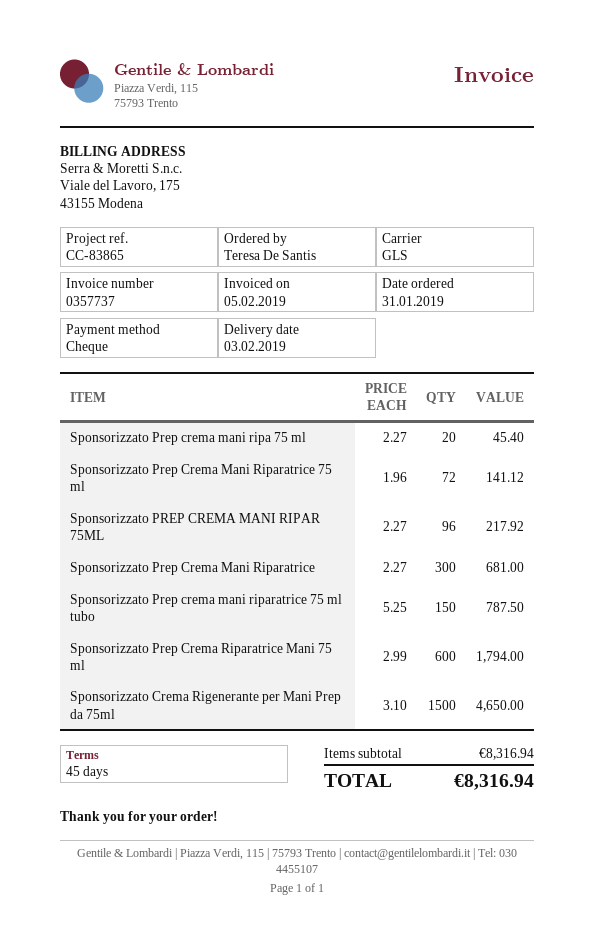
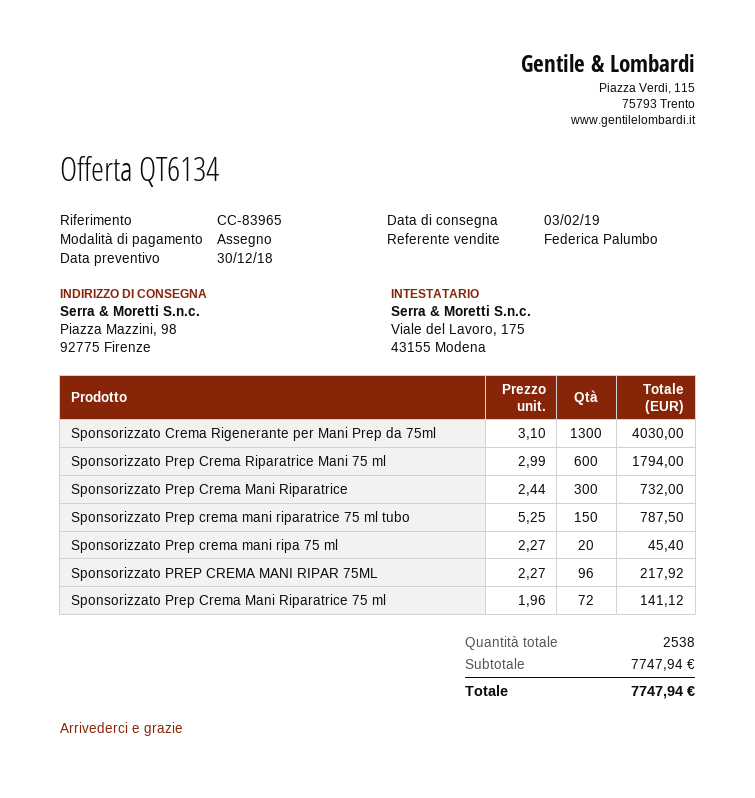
reference: CC-83865 -> CC-83965
Sponsorizzato Prep Crema Mani Riparatrice: 300 x 2.27 = 681.00 -> 300 x 2.44 = 732.00
Sponsorizzato Crema Rigenerante per Mani Prep da 75ml: 1500 x 3.10 = 4650.00 -> 1300 x 3.10 = 4030.00
subtotal: 8316.94 -> 7747.94
total: 8316.94 -> 7747.94

